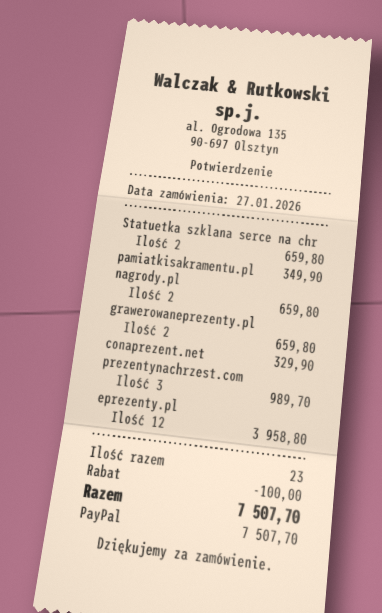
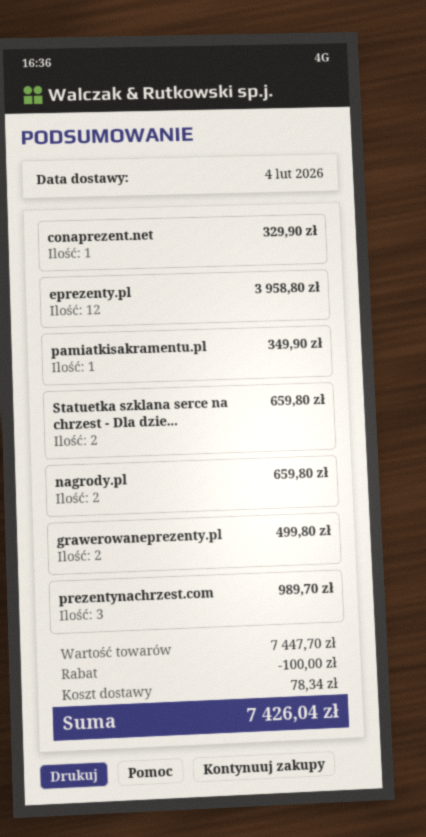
grawerowaneprezenty.pl: 2 for 659.80 -> 2 for 499.80
shipping: none -> 78.34
total: 7507.70 -> 7426.04

